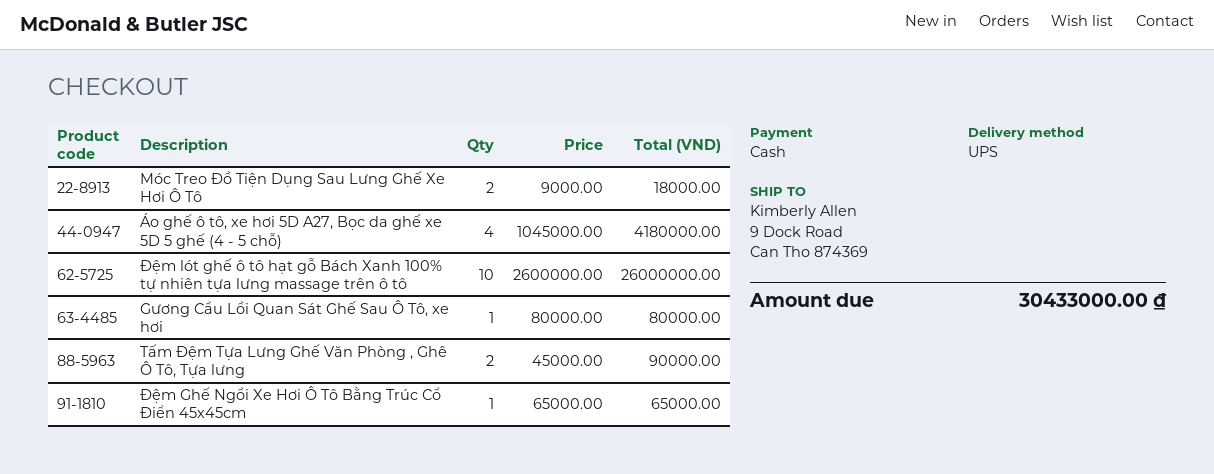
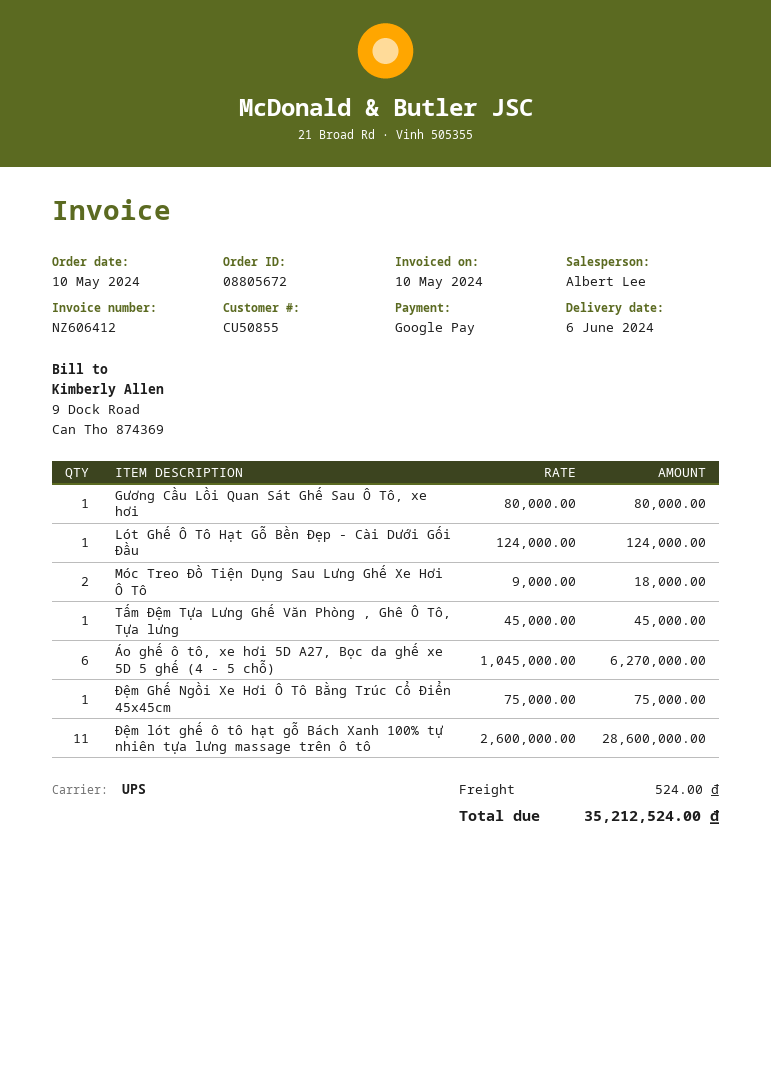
payment method: cash -> Google Pay
Áo ghế ô tô, xe hơi 5D A27, Bọc da ghế xe 5D 5 ghế (4 - 5 chỗ): 4 x 1045000.00 = 4180000.00 -> 6 x 1045000.00 = 6270000.00
Đệm lót ghế ô tô hạt gỗ Bách Xanh 100% tự nhiên tựa lưng massage trên ô tô: 10 x 2600000.00 = 26000000.00 -> 11 x 2600000.00 = 28600000.00
Tấm Đệm Tựa Lưng Ghế Văn Phòng , Ghê Ô Tô, Tựa lưng: 2 x 45000.00 = 90000.00 -> 1 x 45000.00 = 45000.00
Đệm Ghế Ngồi Xe Hơi Ô Tô Bằng Trúc Cổ Điển 45x45cm: 1 x 65000.00 = 65000.00 -> 1 x 75000.00 = 75000.00
Lót Ghế Ô Tô Hạt Gỗ Bền Đẹp - Cài Dưới Gối Đầu: none -> 1 x 124000.00 = 124000.00
shipping: none -> 524.00
total: 30433000.00 -> 35212524.00

